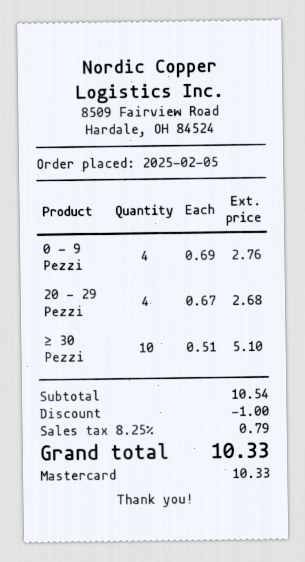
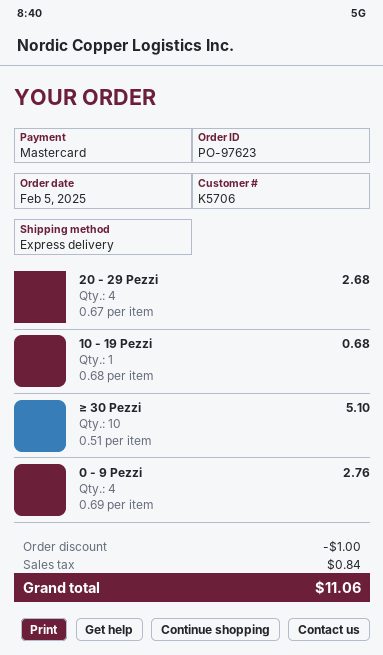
10 - 19 Pezzi: none -> 1 x 0.68 = 0.68
tax: 0.79 -> 0.84
total: 10.33 -> 11.06

